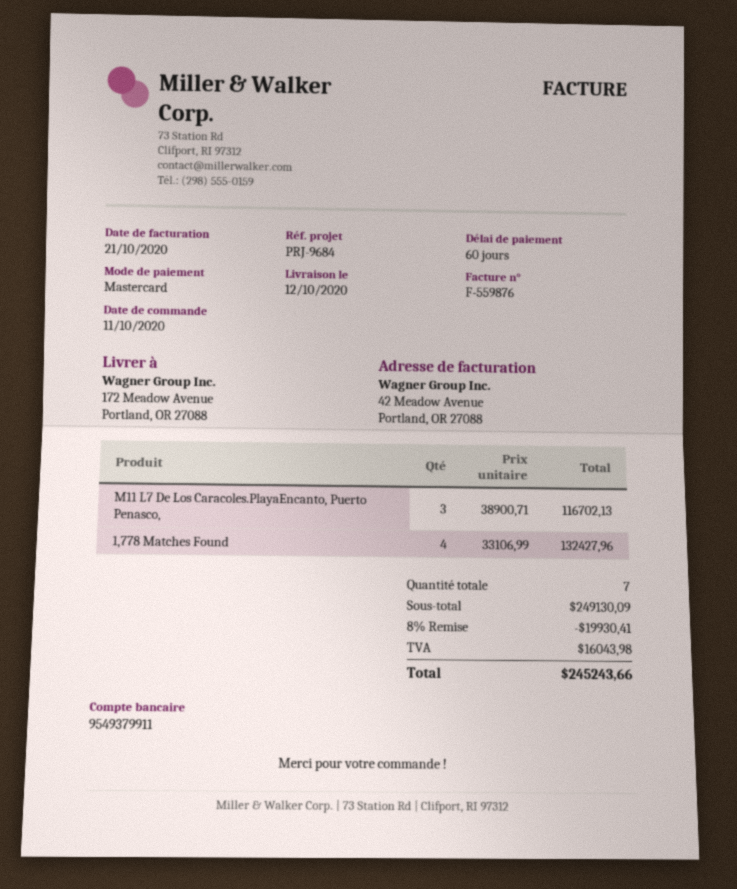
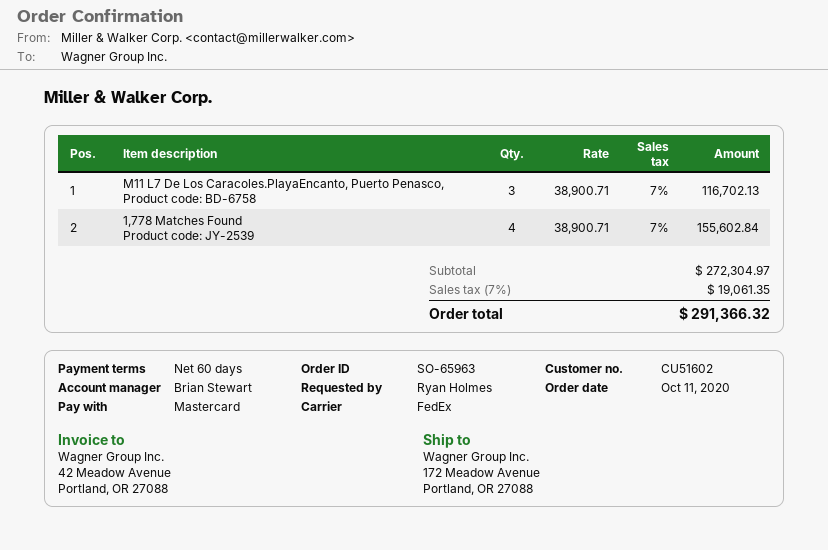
1,778 Matches Found: 4 x 33106.99 = 132427.96 -> 4 x 38900.71 = 155602.84
subtotal: 249130.09 -> 272304.97
discount: 8% = 19930.41 -> none
tax: 16043.98 -> 19061.35
total: 245243.66 -> 291366.32

